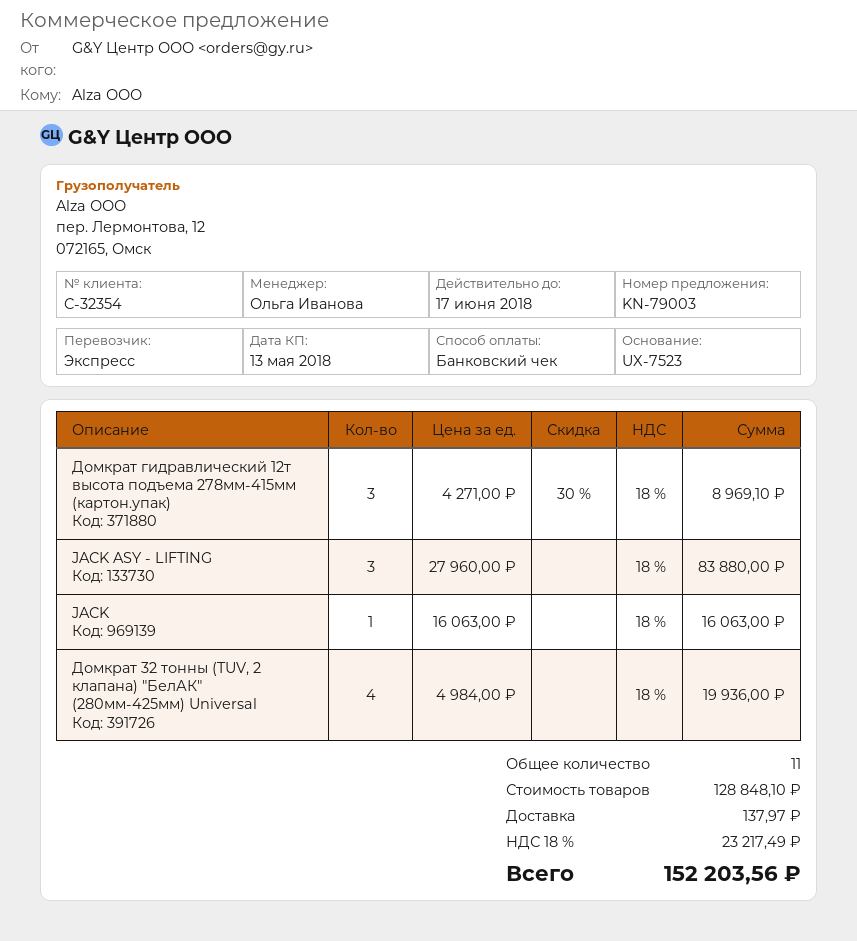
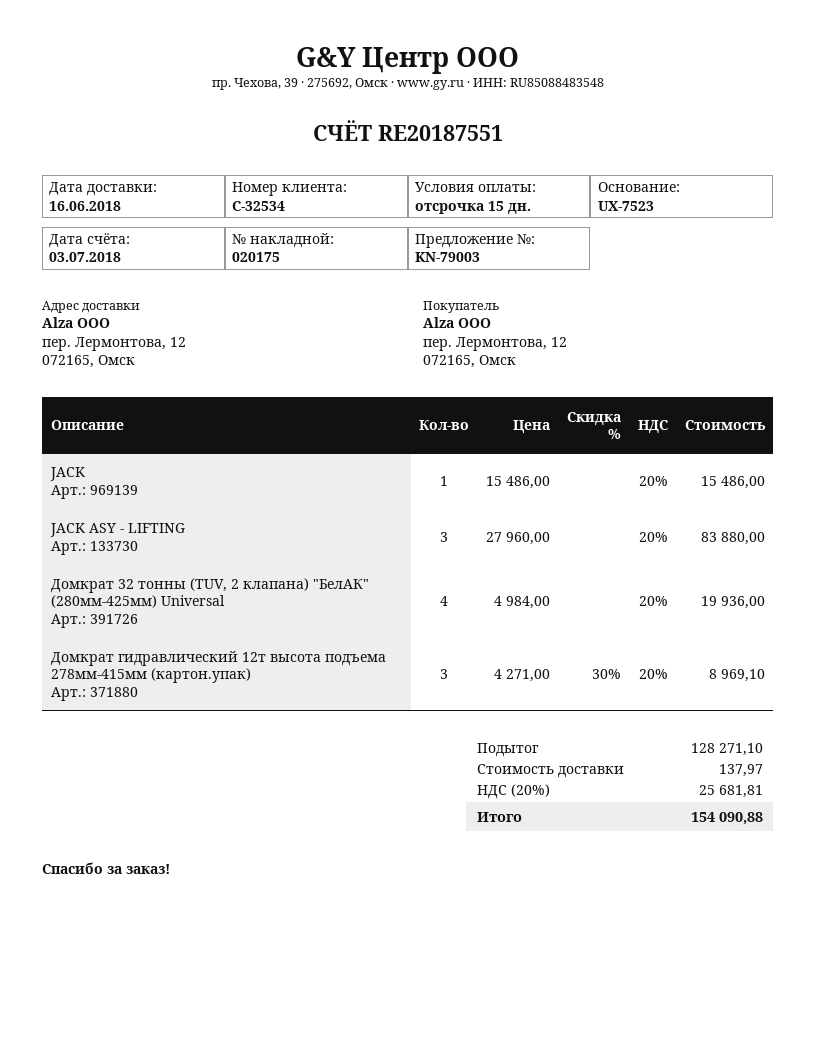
customer number: C-32354 -> C-32534
JACK: 1 x 16063.00 = 16063.00 -> 1 x 15486.00 = 15486.00
subtotal: 128848.10 -> 128271.10
tax: 18% = 23217.49 -> 20% = 25681.81
total: 152203.56 -> 154090.88

